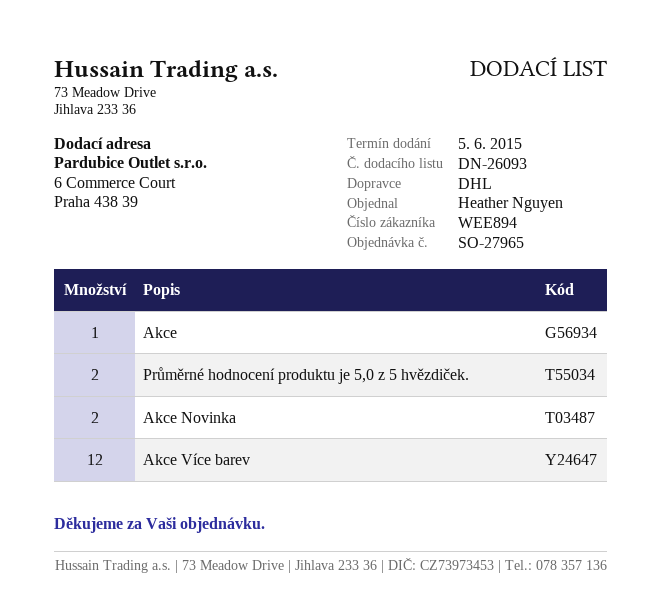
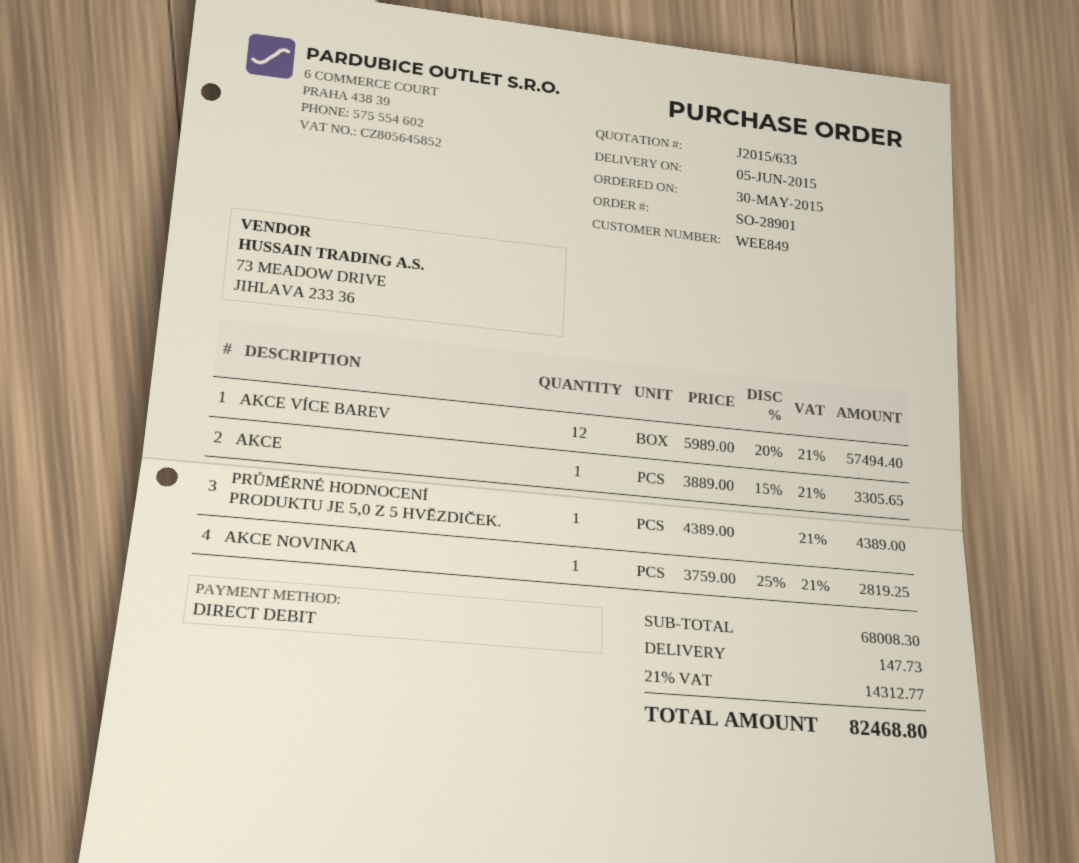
order number: SO-27965 -> SO-28901
customer number: WEE894 -> WEE849
Průměrné hodnocení produktu je 5,0 z 5 hvězdiček.: 2 -> 1
Akce Novinka: 2 -> 1

